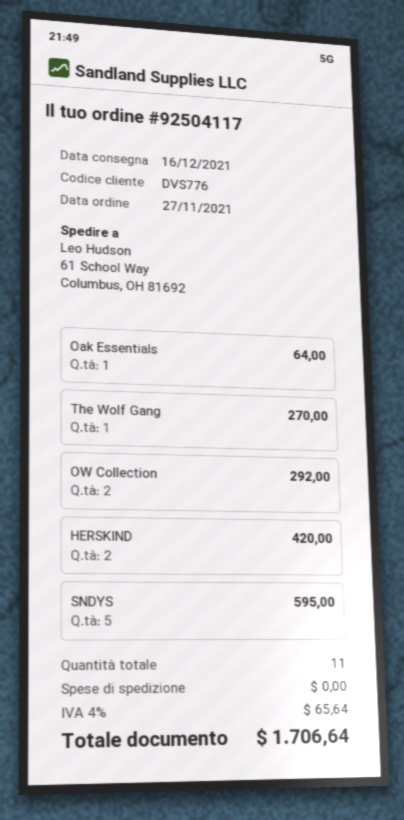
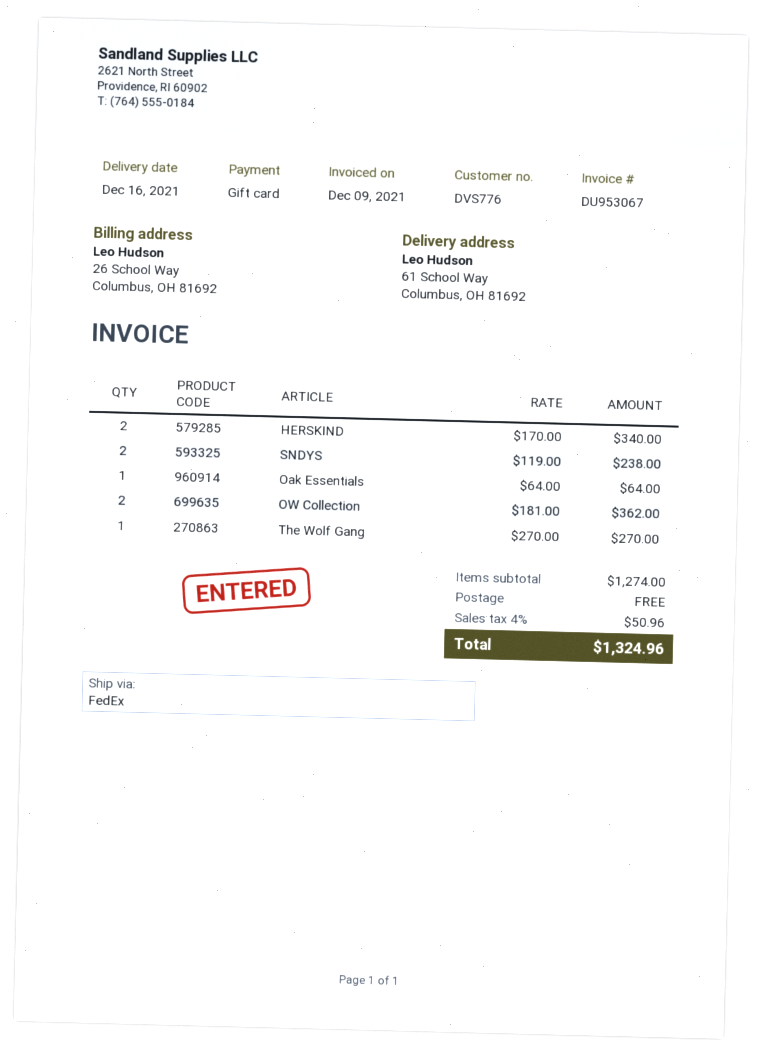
OW Collection: 2 for 292.00 -> 2 for 362.00
HERSKIND: 2 for 420.00 -> 2 for 340.00
SNDYS: 5 for 595.00 -> 2 for 238.00
tax: 4% = 65.64 -> 4% = 50.96
total: 1706.64 -> 1324.96

